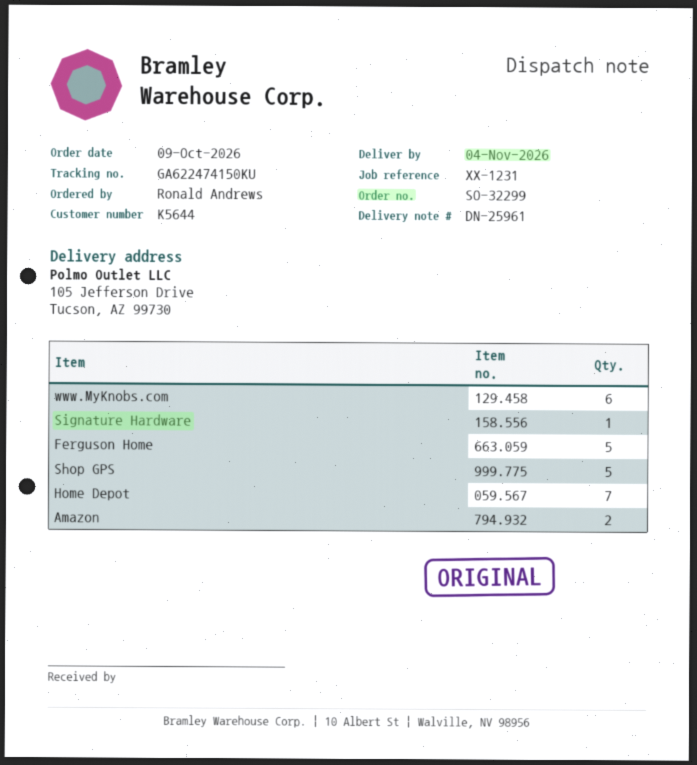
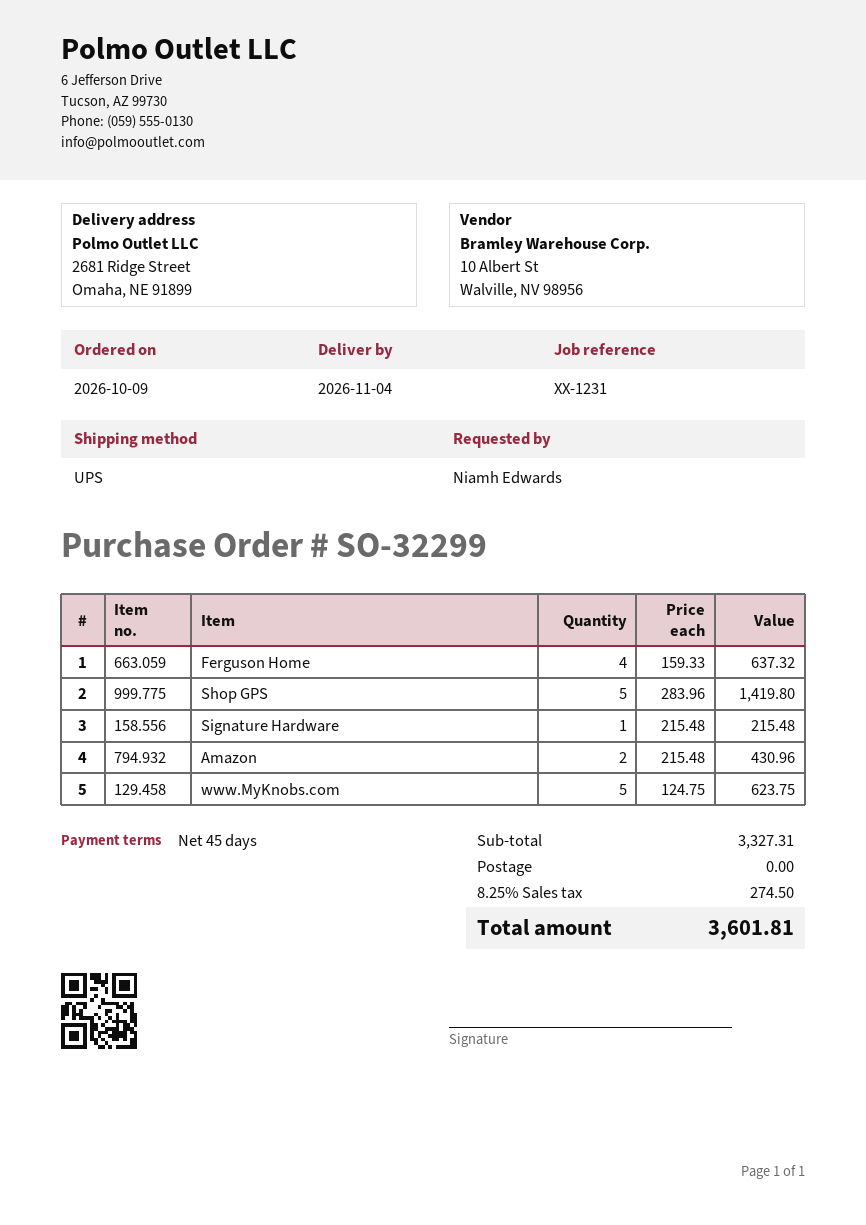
ordered by: Ronald Andrews -> Niamh Edwards
ship to: 105 Jefferson Drive, Tucson, AZ 99730 -> 2681 Ridge Street, Omaha, NE 91899
www.MyKnobs.com: 6 -> 5
Ferguson Home: 5 -> 4
Home Depot: 7 -> none

